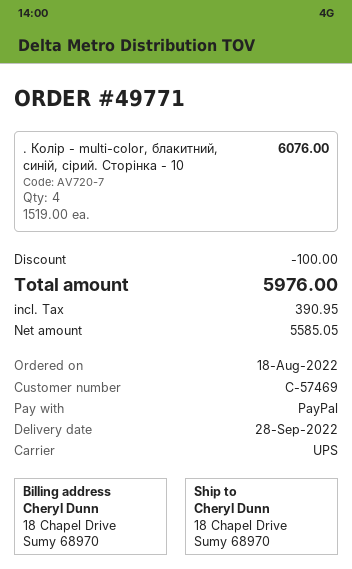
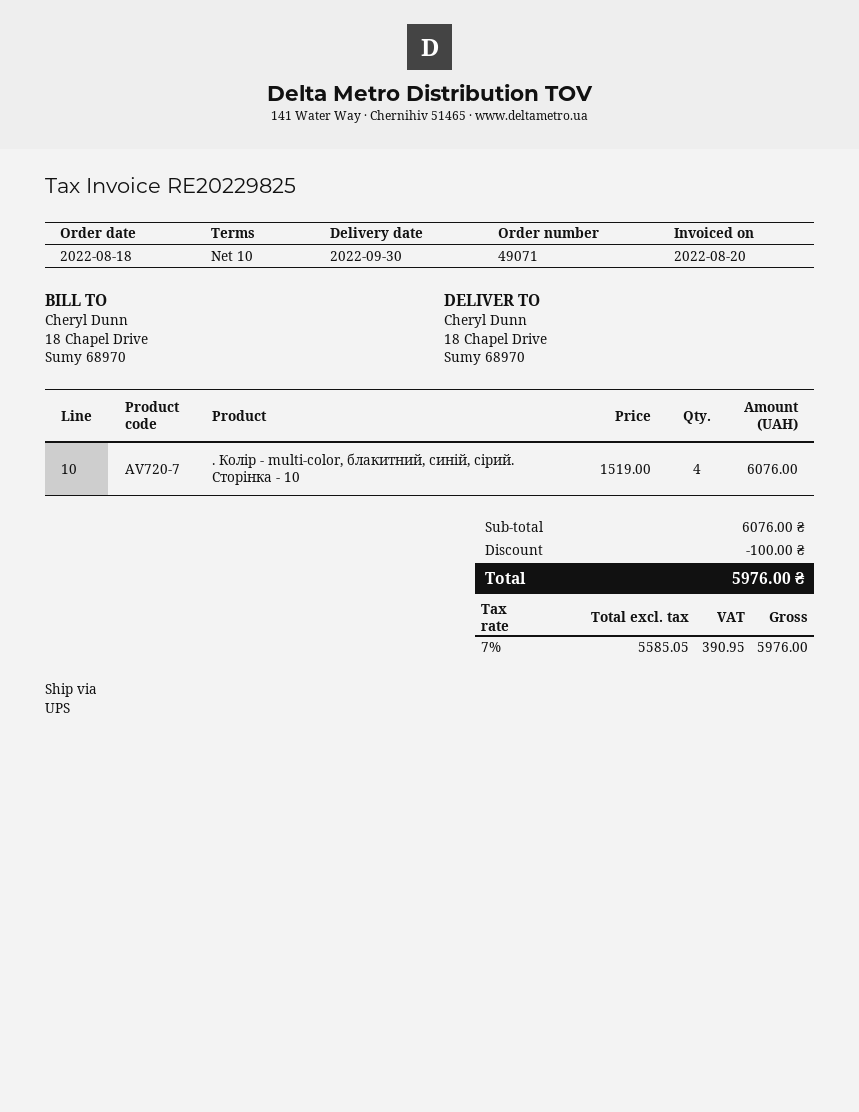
order number: 49771 -> 49071
delivery date: 2022-09-28 -> 2022-09-30

